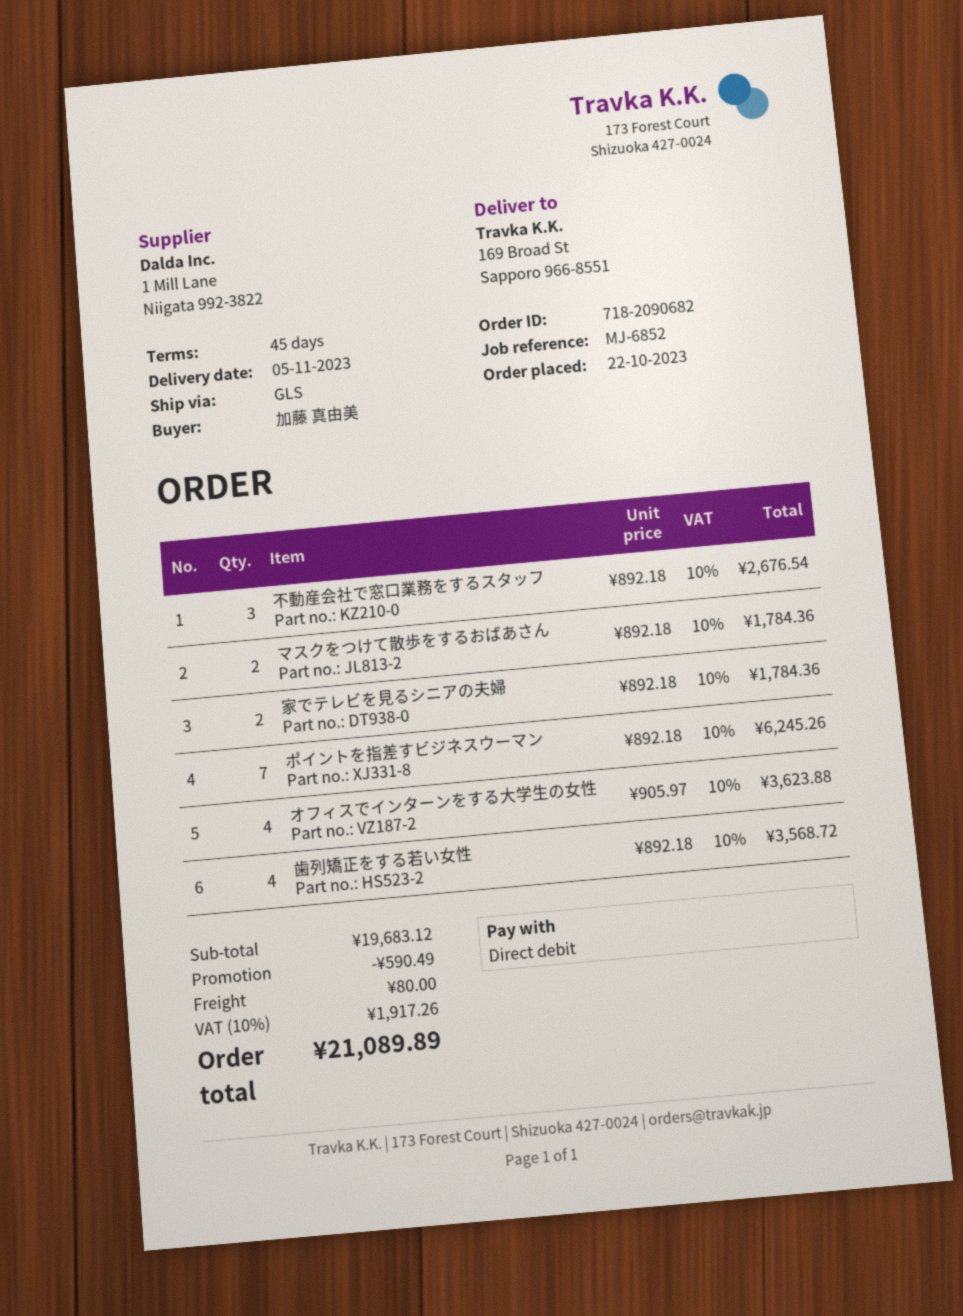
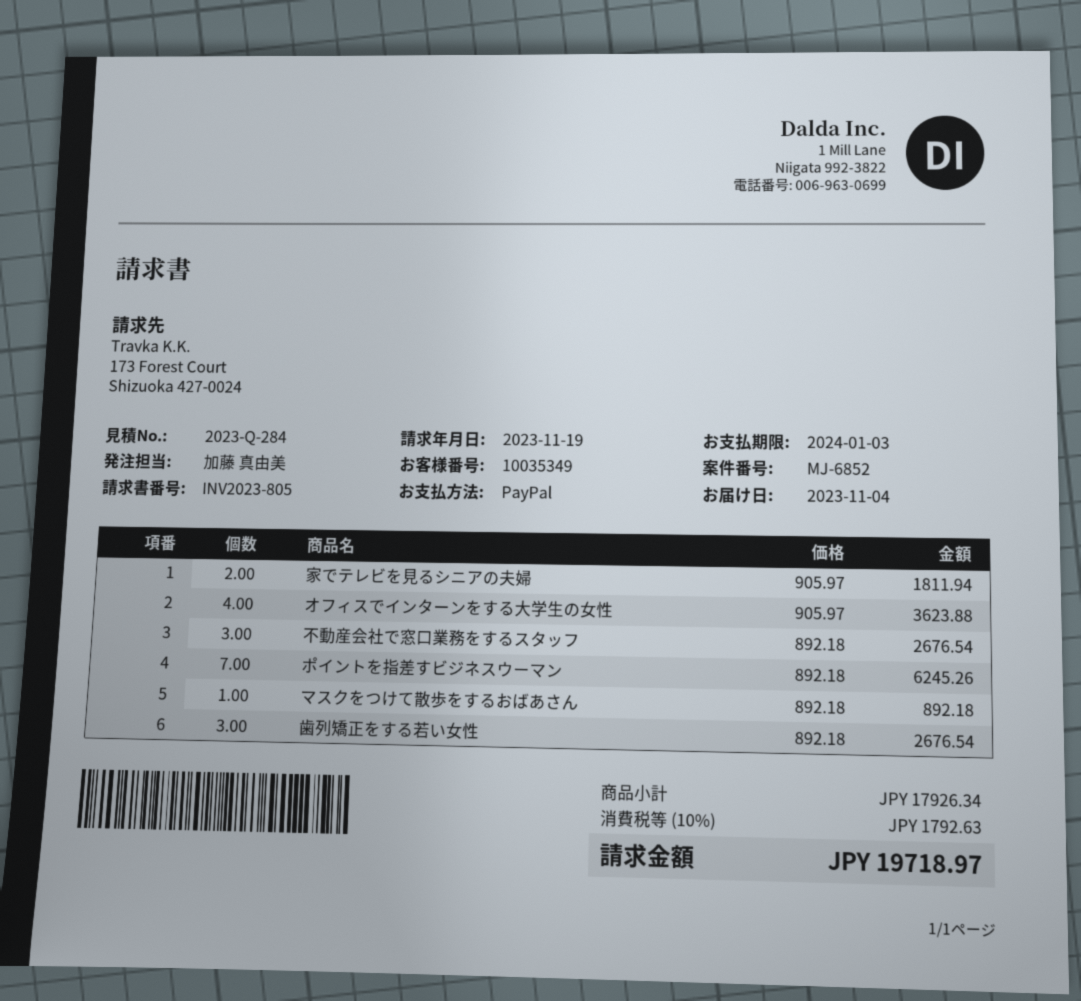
delivery date: 2023-11-05 -> 2023-11-04
payment method: direct debit -> PayPal
マスクをつけて散歩をするおばあさん: 2 x 892.18 = 1784.36 -> 1 x 892.18 = 892.18
家でテレビを見るシニアの夫婦: 2 x 892.18 = 1784.36 -> 2 x 905.97 = 1811.94
歯列矯正をする若い女性: 4 x 892.18 = 3568.72 -> 3 x 892.18 = 2676.54
subtotal: 19683.12 -> 17926.34
discount: 590.49 -> none
shipping: 80.00 -> none
tax: 10% = 1917.26 -> 10% = 1792.63
total: 21089.89 -> 19718.97

